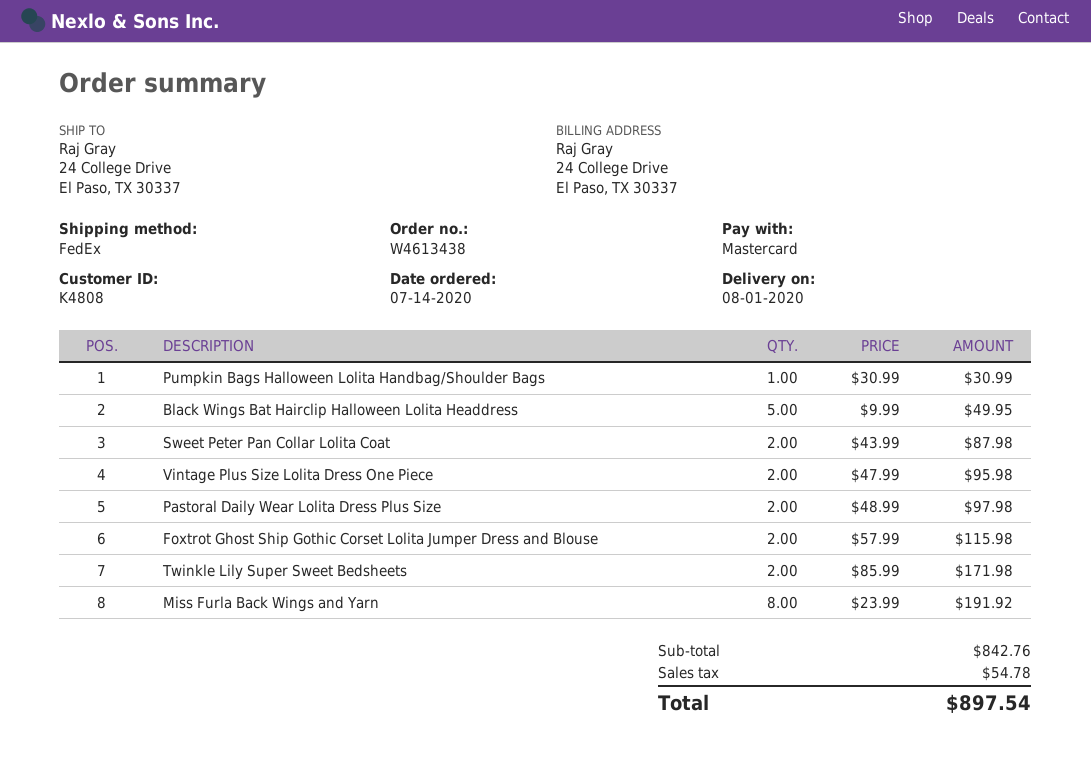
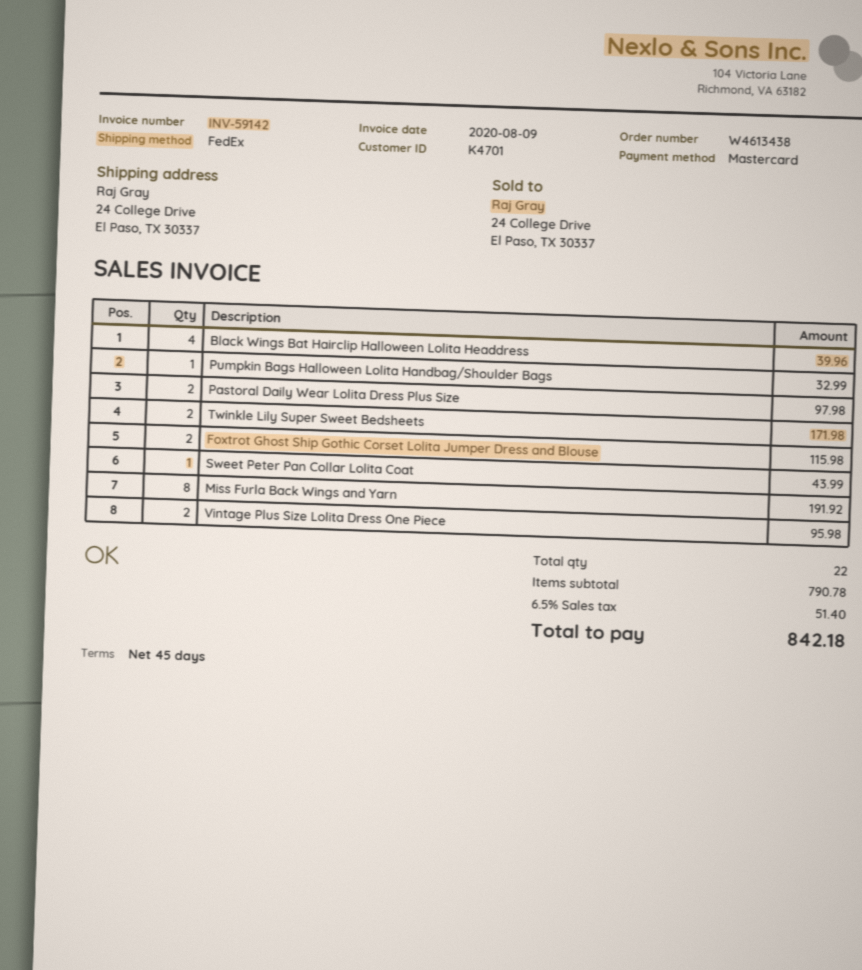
customer number: K4808 -> K4701
Pumpkin Bags Halloween Lolita Handbag/Shoulder Bags: 1 for 30.99 -> 1 for 32.99
Black Wings Bat Hairclip Halloween Lolita Headdress: 5 for 49.95 -> 4 for 39.96
Sweet Peter Pan Collar Lolita Coat: 2 for 87.98 -> 1 for 43.99
subtotal: 842.76 -> 790.78
tax: 54.78 -> 51.40
total: 897.54 -> 842.18

